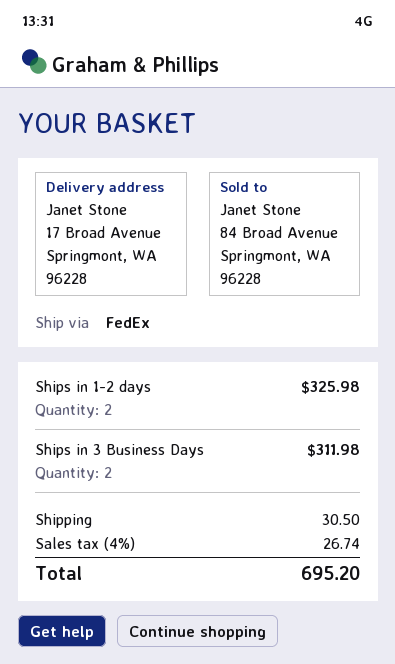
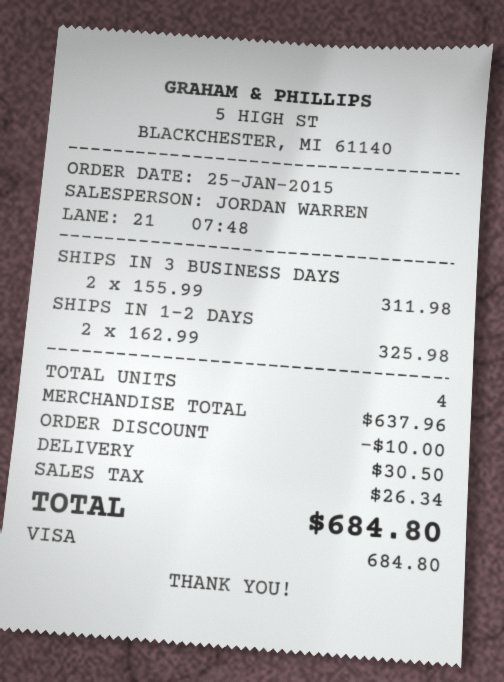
discount: none -> 10.00
tax: 26.74 -> 26.34
total: 695.20 -> 684.80

